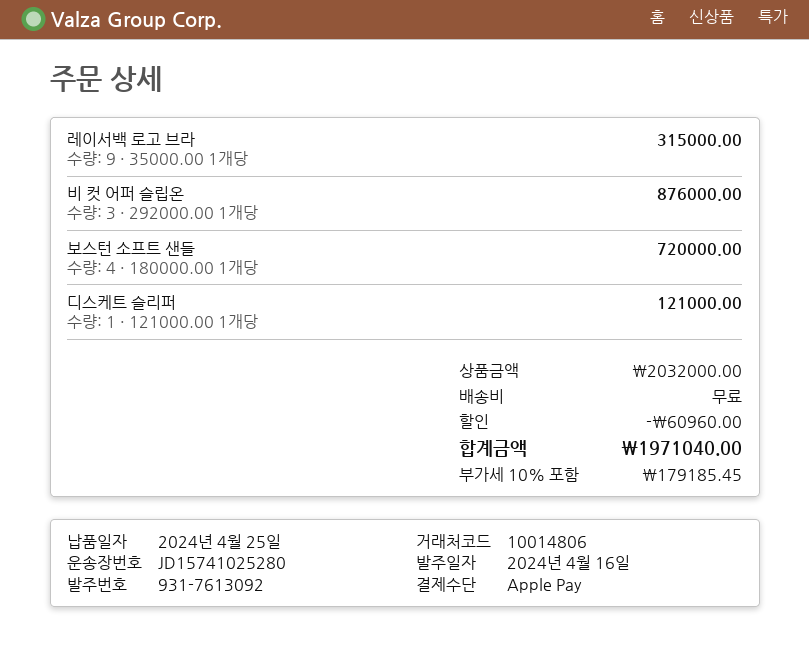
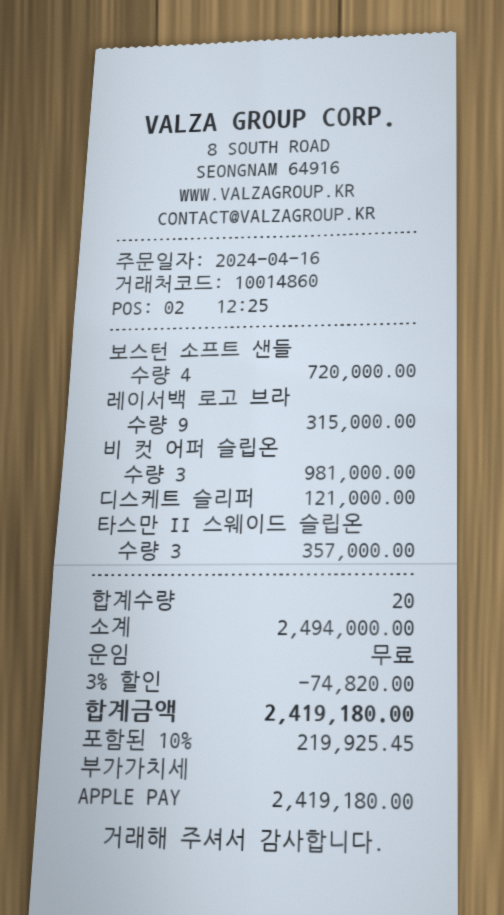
customer number: 10014806 -> 10014860
비 컷 어퍼 슬립온: 3 for 876000.00 -> 3 for 981000.00
타스만 II 스웨이드 슬립온: none -> 3 for 357000.00
subtotal: 2032000.00 -> 2494000.00
discount: 60960.00 -> 74820.00
tax: 10% = 179185.45 -> 10% = 219925.45
total: 1971040.00 -> 2419180.00

